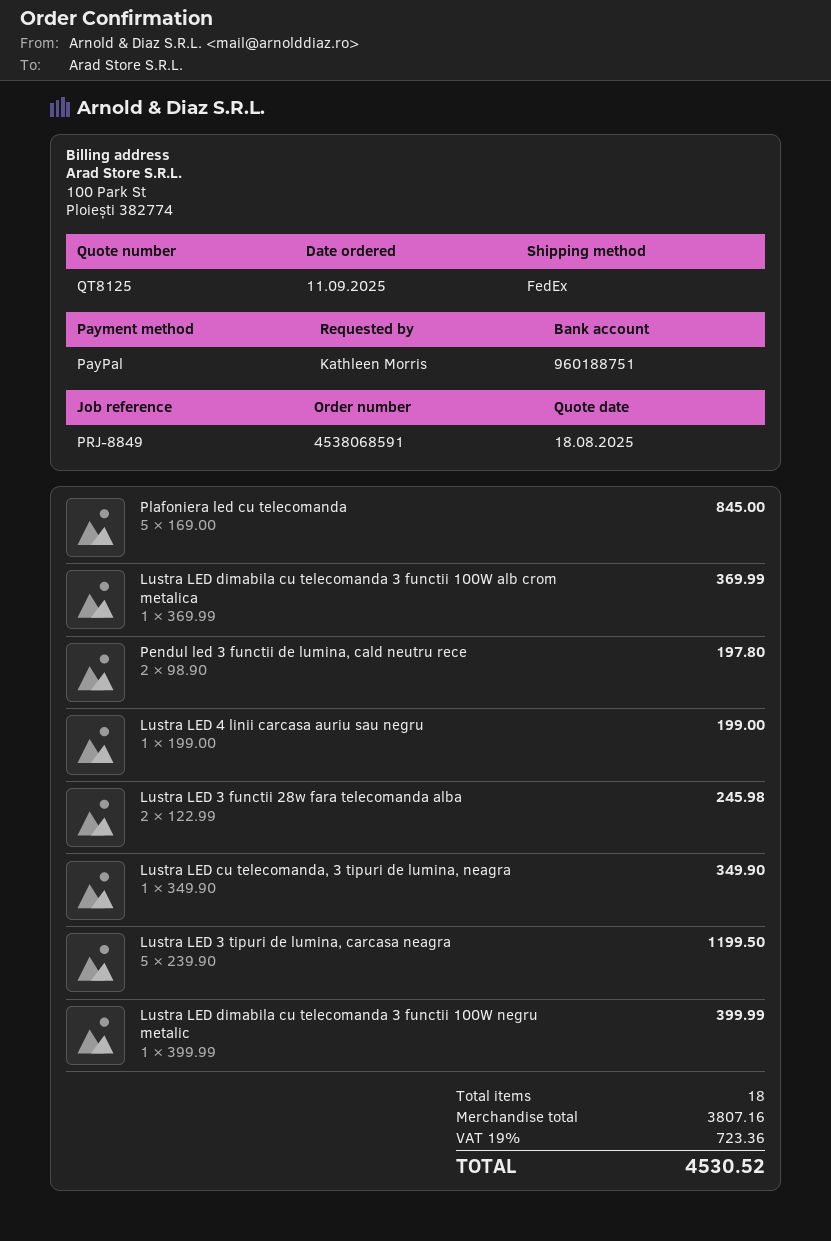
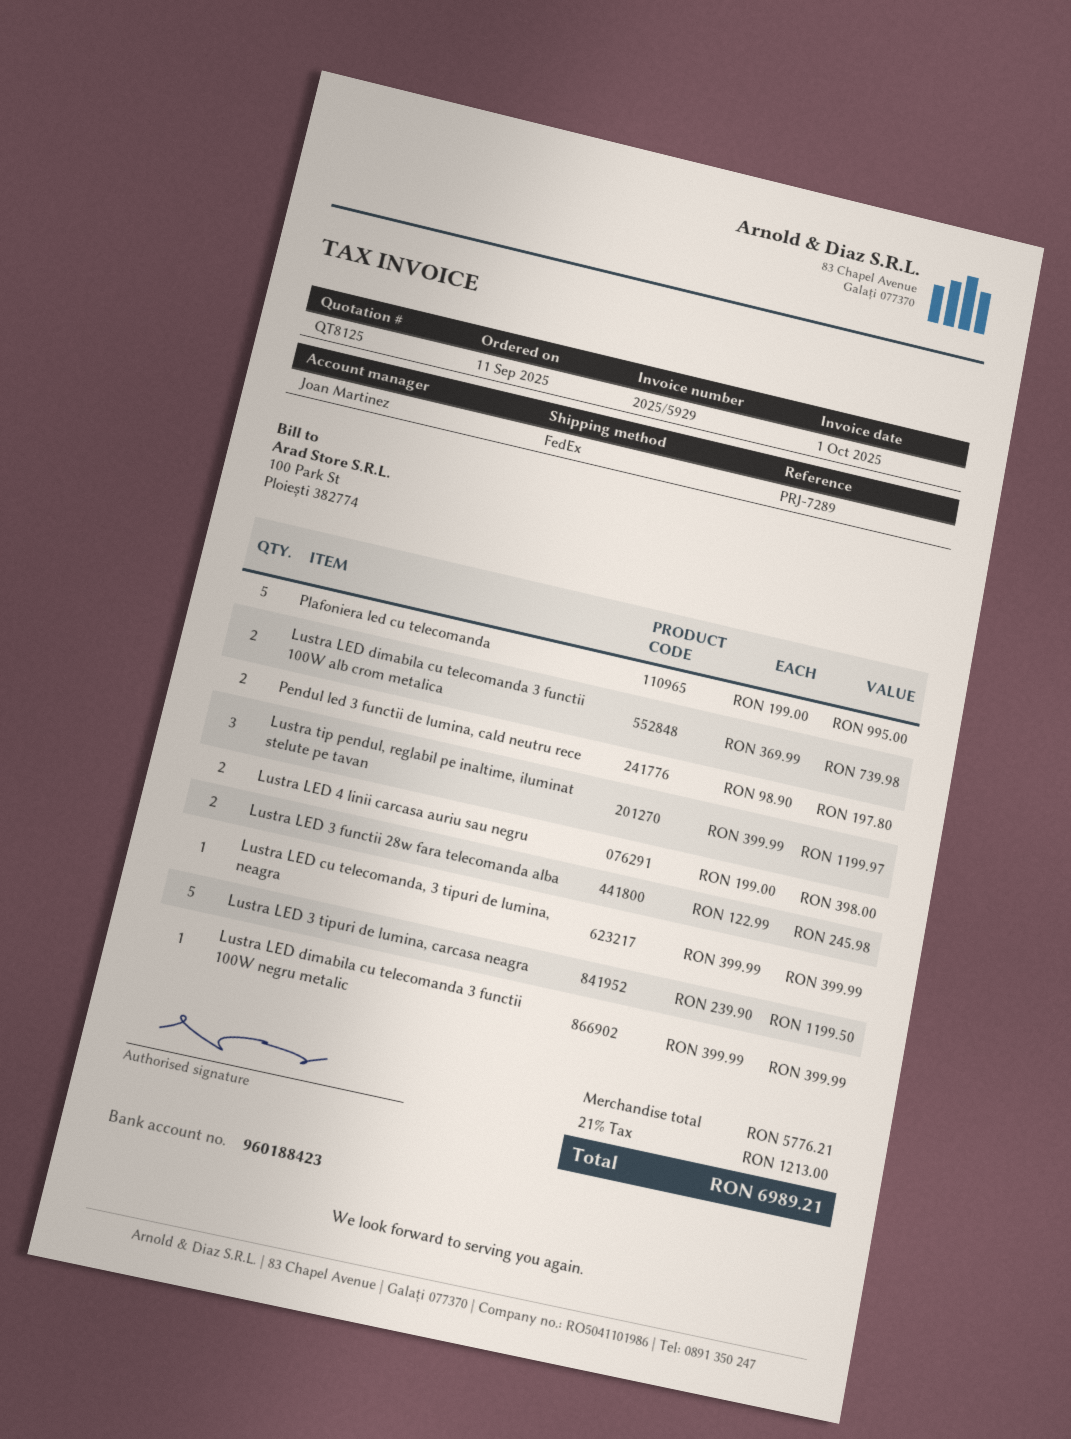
reference: PRJ-8849 -> PRJ-7289
bank account: 960188751 -> 960188423
Plafoniera led cu telecomanda: 5 x 169.00 = 845.00 -> 5 x 199.00 = 995.00
Lustra LED dimabila cu telecomanda 3 functii 100W alb crom metalica: 1 x 369.99 = 369.99 -> 2 x 369.99 = 739.98
Lustra LED 4 linii carcasa auriu sau negru: 1 x 199.00 = 199.00 -> 2 x 199.00 = 398.00
Lustra LED cu telecomanda, 3 tipuri de lumina, neagra: 1 x 349.90 = 349.90 -> 1 x 399.99 = 399.99
Lustra tip pendul, reglabil pe inaltime, iluminat stelute pe tavan: none -> 3 x 399.99 = 1199.97
subtotal: 3807.16 -> 5776.21
tax: 19% = 723.36 -> 21% = 1213.00
total: 4530.52 -> 6989.21

